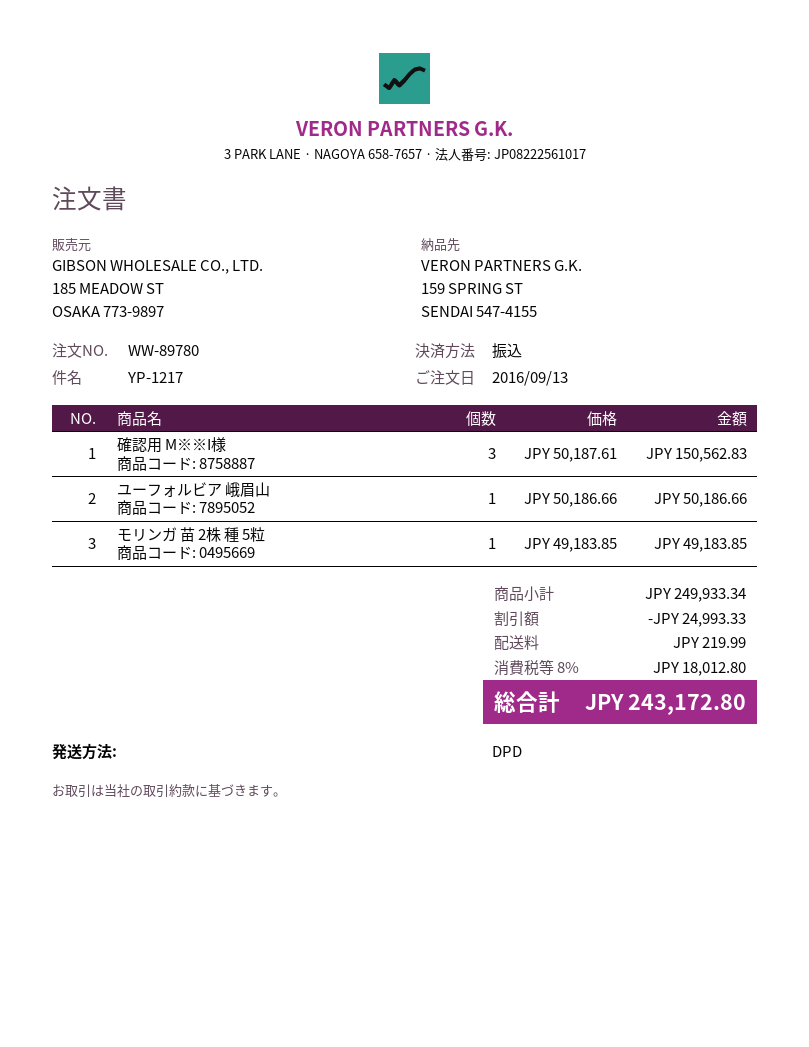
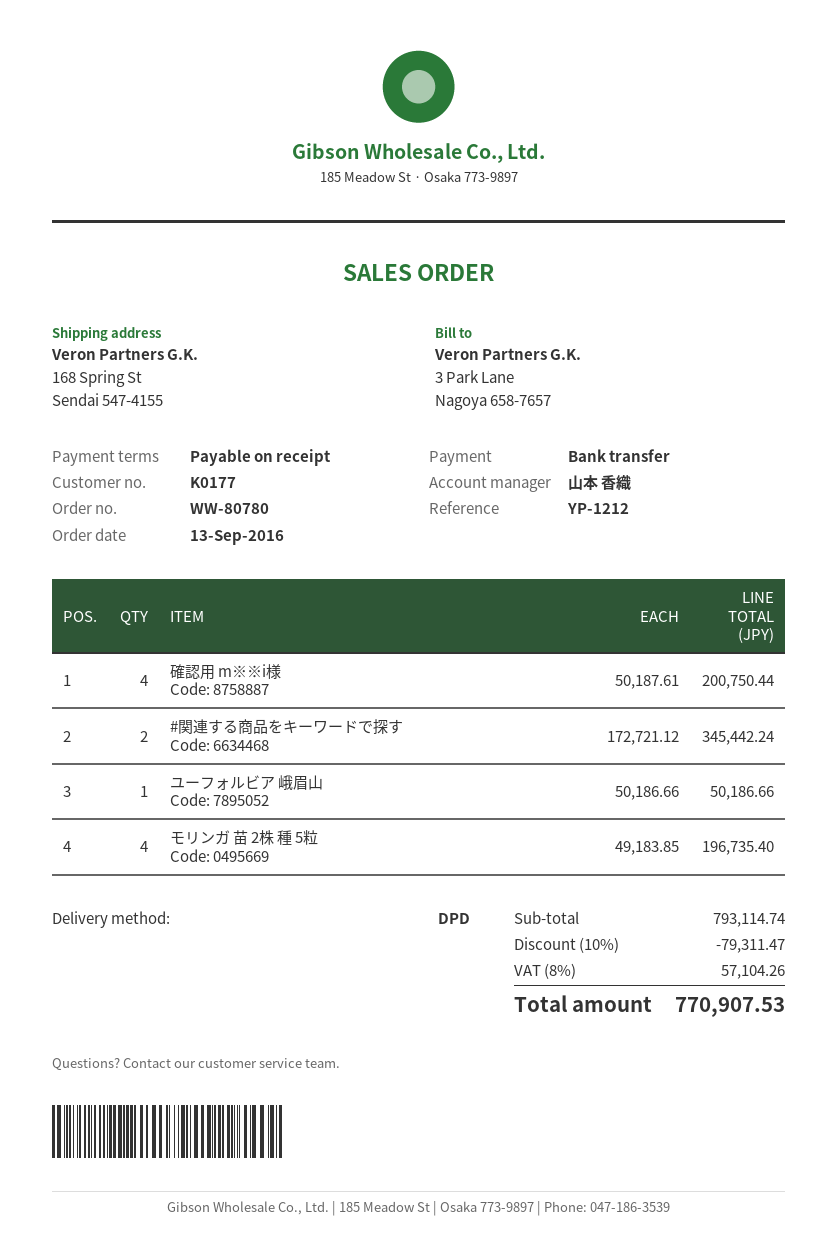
order number: WW-89780 -> WW-80780
reference: YP-1217 -> YP-1212
ship to: 159 SPRING ST, SENDAI 547-4155 -> 168 Spring St, Sendai 547-4155
確認用 M※※I様: 3 x 50187.61 = 150562.83 -> 4 x 50187.61 = 200750.44
モリンガ 苗 2株 種 5粒: 1 x 49183.85 = 49183.85 -> 4 x 49183.85 = 196735.40
#関連する商品をキーワードで探す: none -> 2 x 172721.12 = 345442.24
subtotal: 249933.34 -> 793114.74
discount: 24993.33 -> 79311.47
shipping: 219.99 -> none
tax: 8% = 18012.80 -> 8% = 57104.26
total: 243172.80 -> 770907.53

